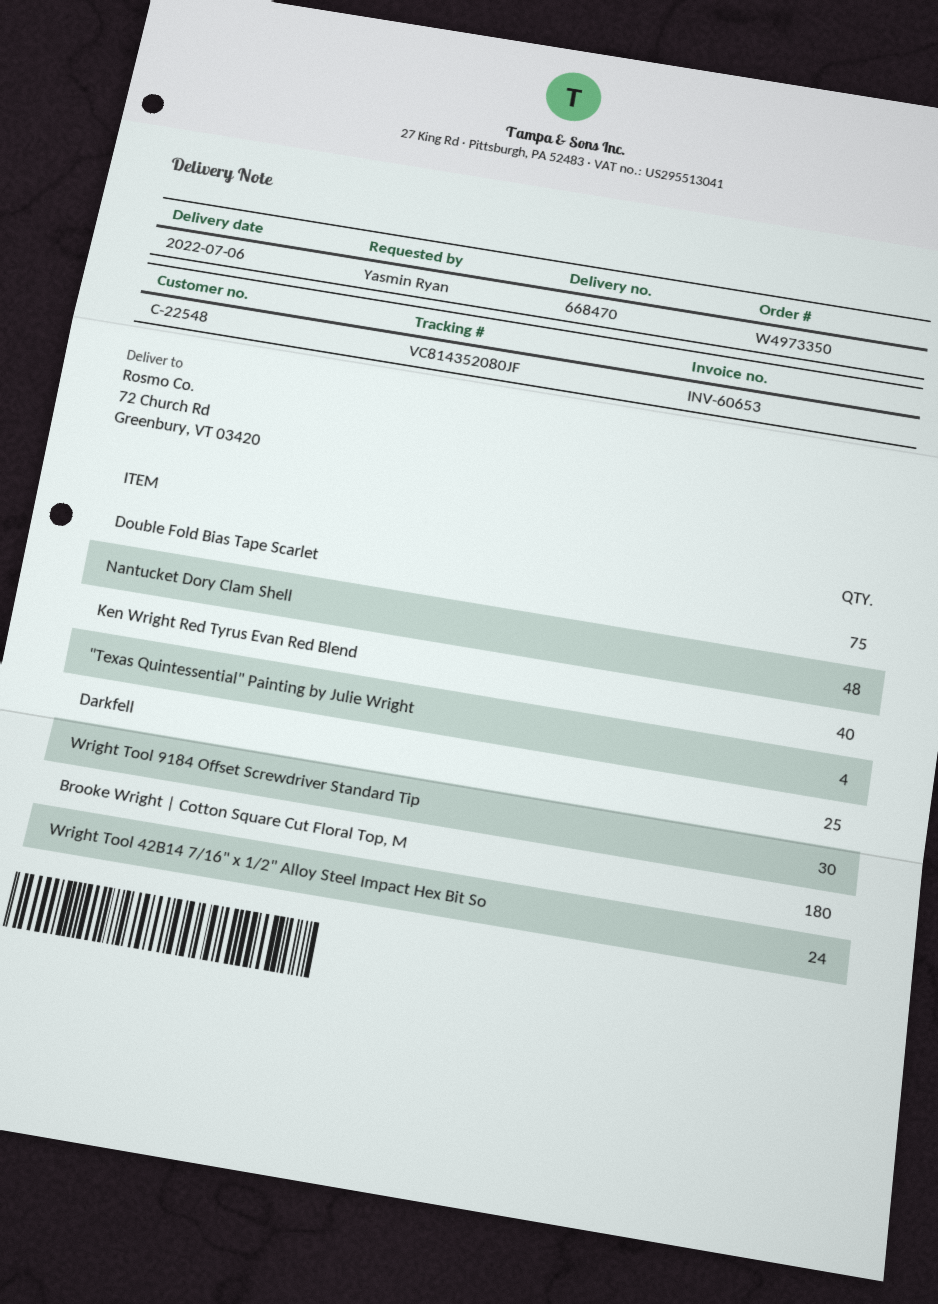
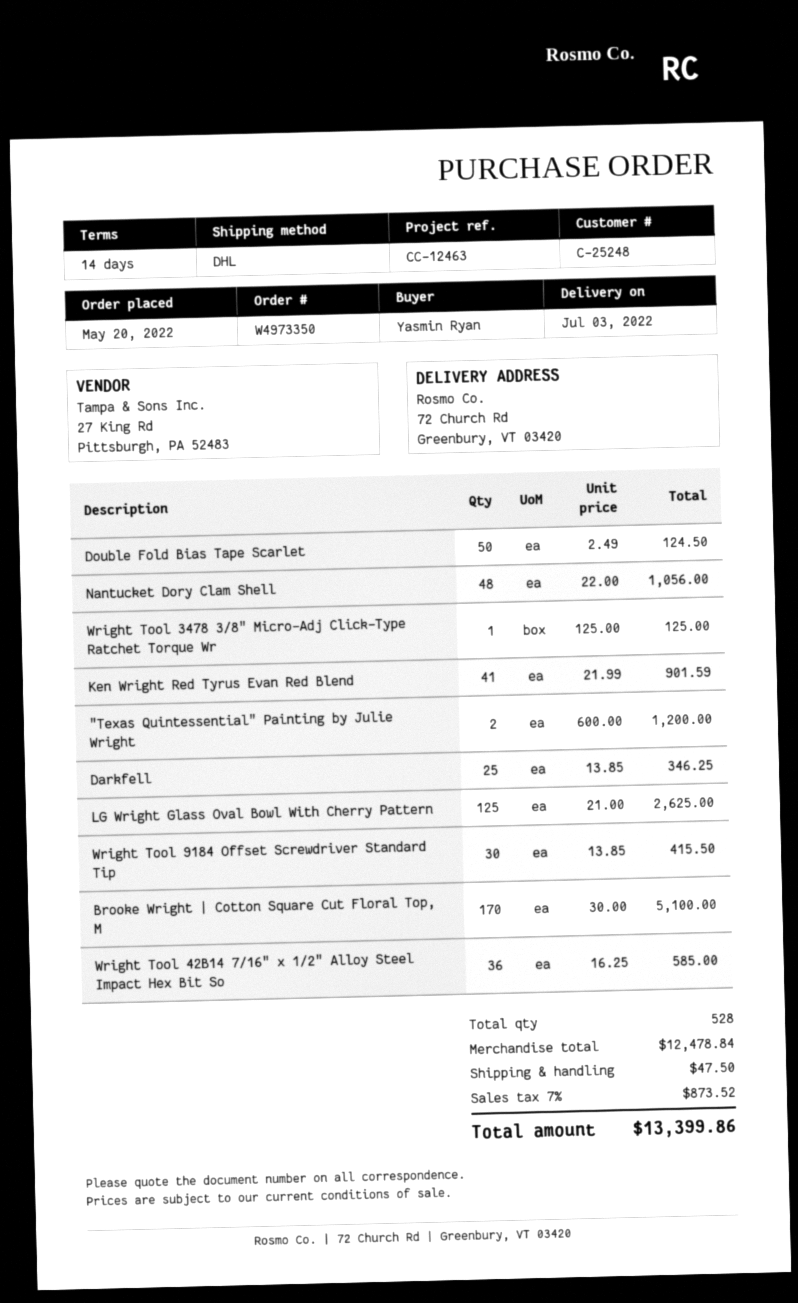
delivery date: 2022-07-06 -> 2022-07-03
customer number: C-22548 -> C-25248
Double Fold Bias Tape Scarlet: 75 -> 50
Ken Wright Red Tyrus Evan Red Blend: 40 -> 41
"Texas Quintessential" Painting by Julie Wright: 4 -> 2
Brooke Wright | Cotton Square Cut Floral Top, M: 180 -> 170
Wright Tool 42B14 7/16" x 1/2" Alloy Steel Impact Hex Bit So: 24 -> 36
Wright Tool 3478 3/8" Micro-Adj Click-Type Ratchet Torque Wr: none -> 1
LG Wright Glass Oval Bowl With Cherry Pattern: none -> 125

